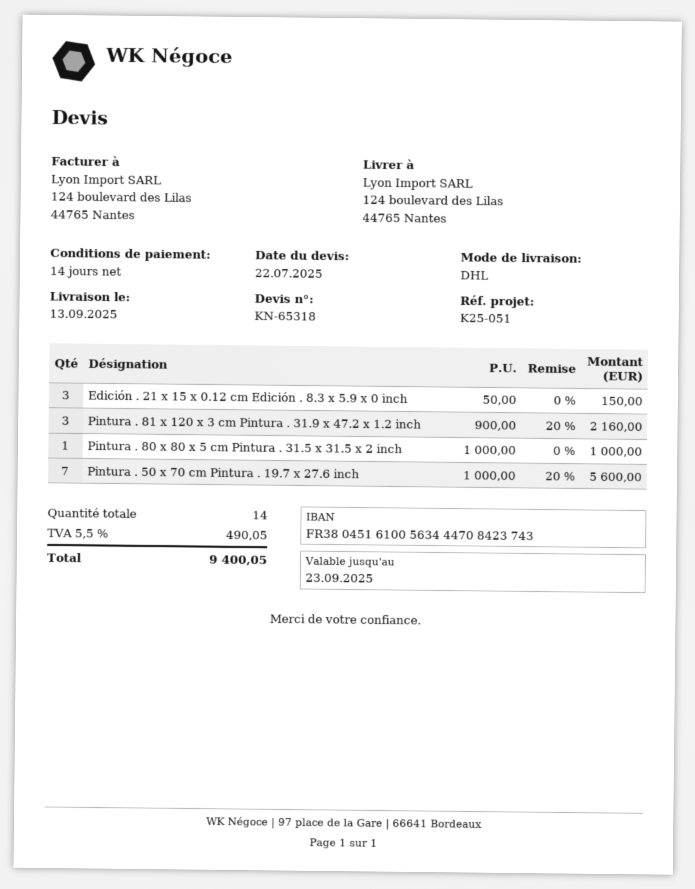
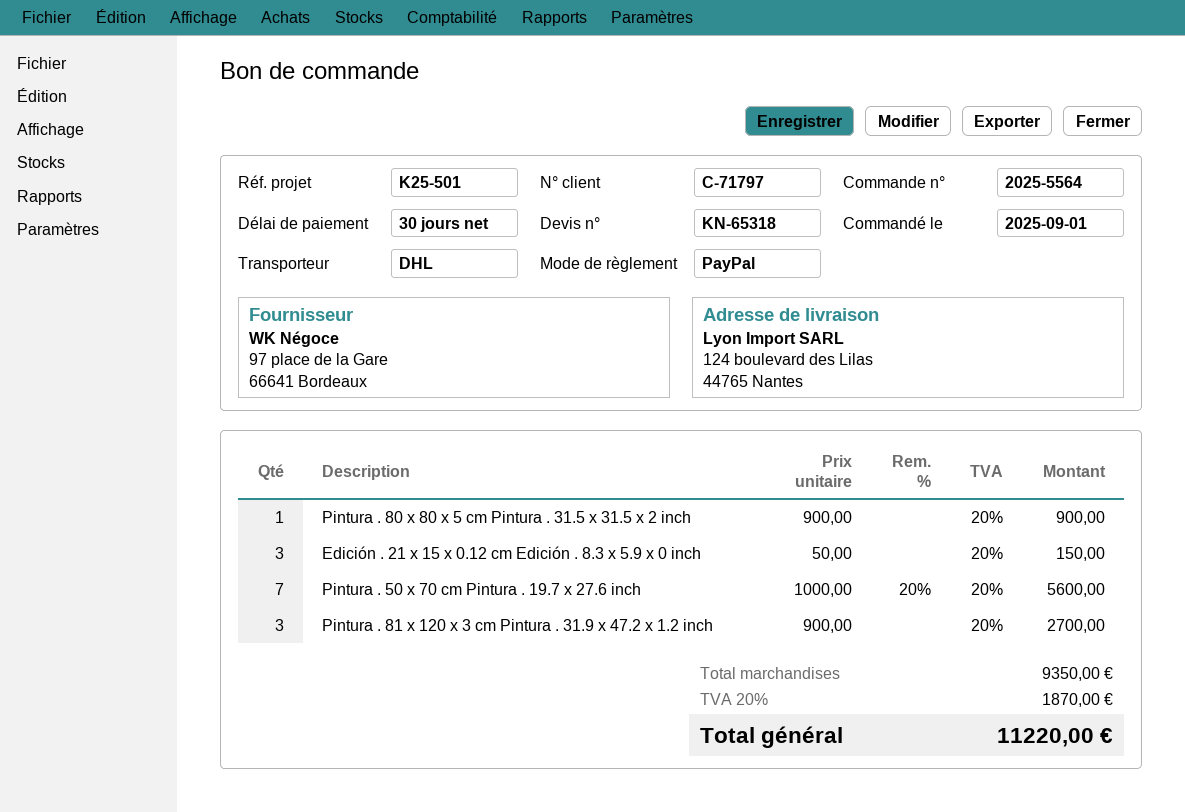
payment terms: 14 days -> 30 days
reference: K25-051 -> K25-501
Pintura . 81 x 120 x 3 cm Pintura . 31.9 x 47.2 x 1.2 inch: 3 x 900.00 - 20% = 2160.00 -> 3 x 900.00 = 2700.00
Pintura . 80 x 80 x 5 cm Pintura . 31.5 x 31.5 x 2 inch: 1 x 1000.00 = 1000.00 -> 1 x 900.00 = 900.00
tax: 5.5% = 490.05 -> 20% = 1870.00
total: 9400.05 -> 11220.00

